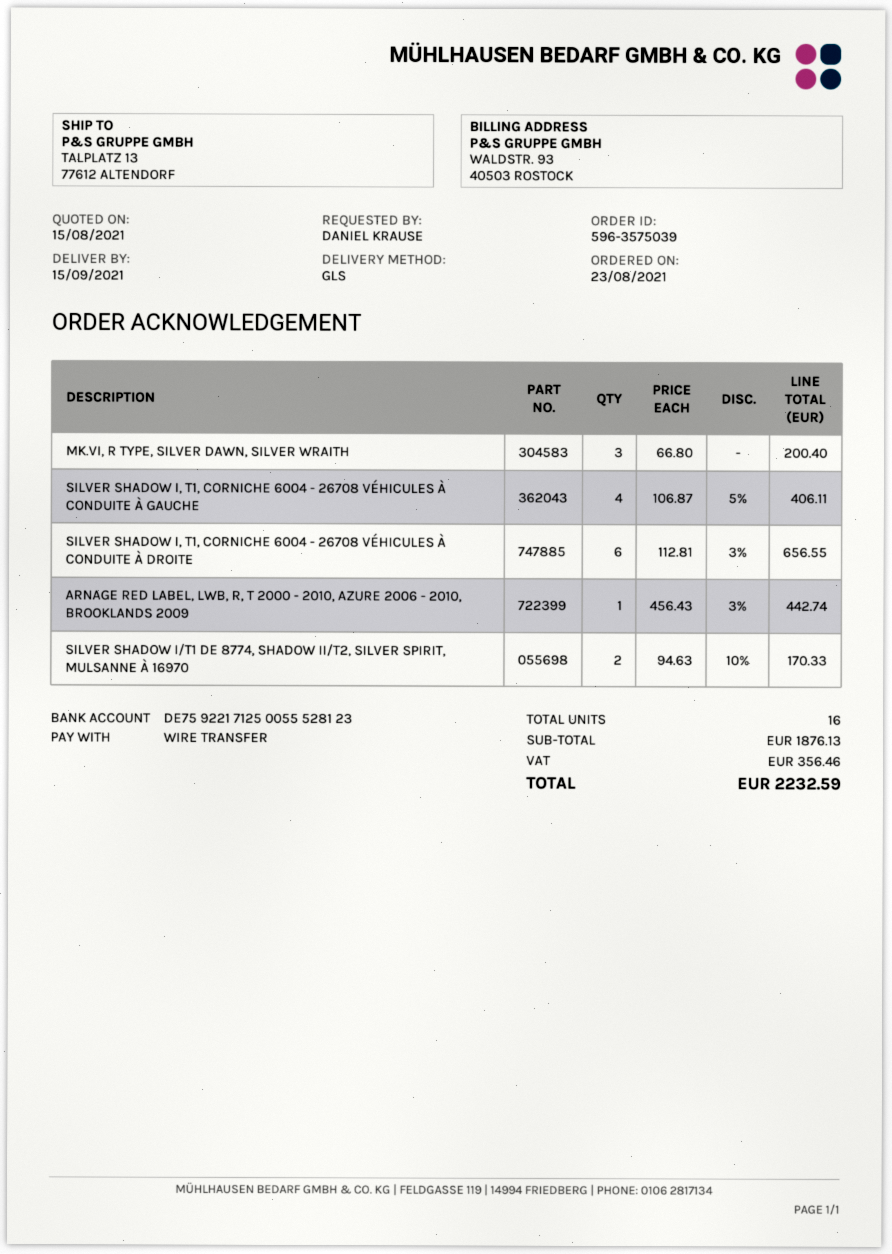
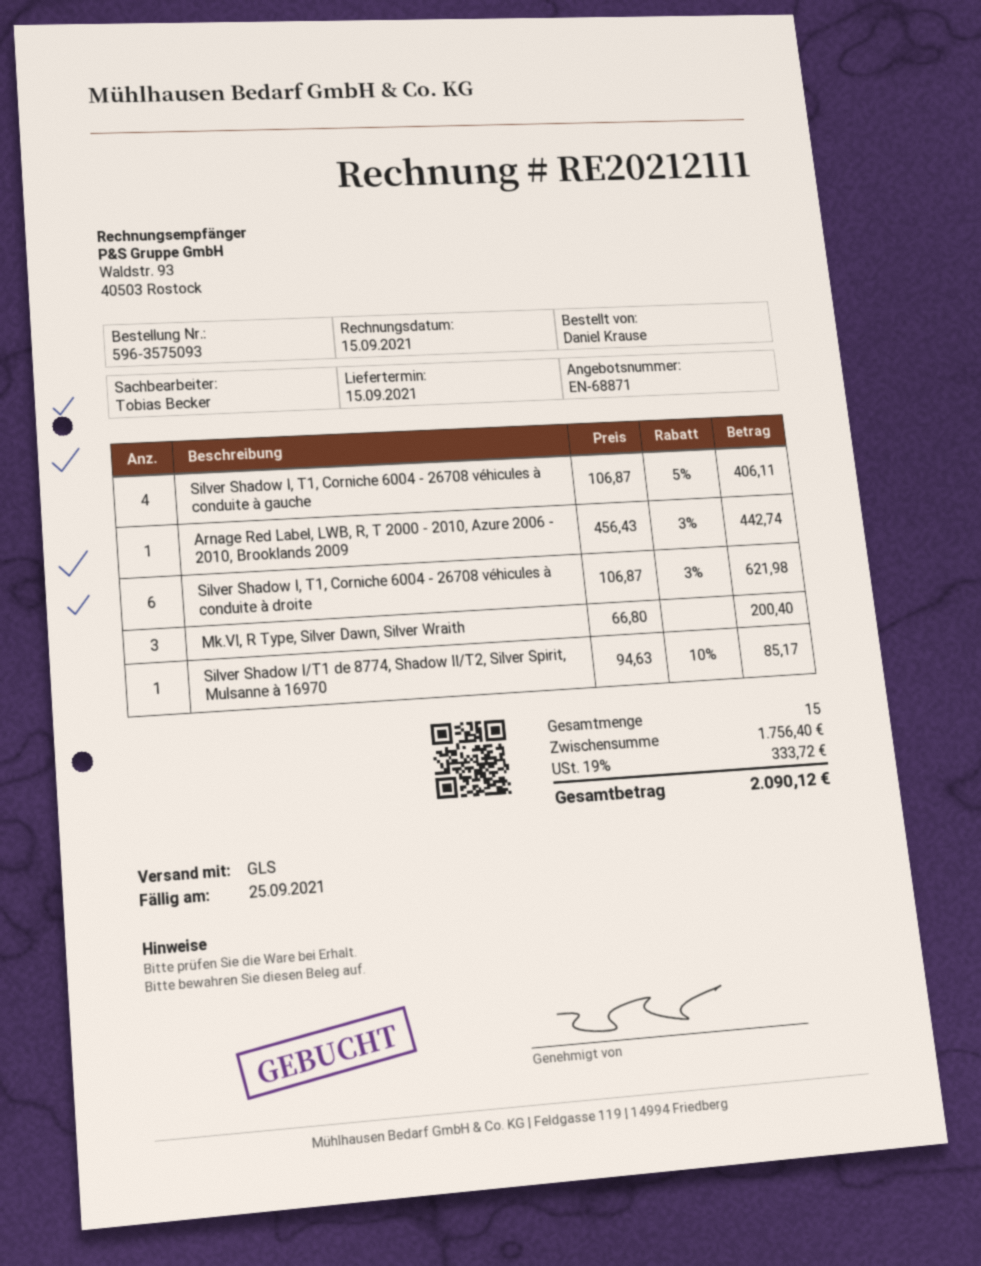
order number: 596-3575039 -> 596-3575093
SILVER SHADOW I, T1, CORNICHE 6004 - 26708 VÉHICULES À CONDUITE À DROITE: 6 x 112.81 - 3% = 656.55 -> 6 x 106.87 - 3% = 621.98
SILVER SHADOW I/T1 DE 8774, SHADOW II/T2, SILVER SPIRIT, MULSANNE À 16970: 2 x 94.63 - 10% = 170.33 -> 1 x 94.63 - 10% = 85.17
total quantity: 16 -> 15
subtotal: 1876.13 -> 1756.40
tax: 356.46 -> 333.72
total: 2232.59 -> 2090.12

